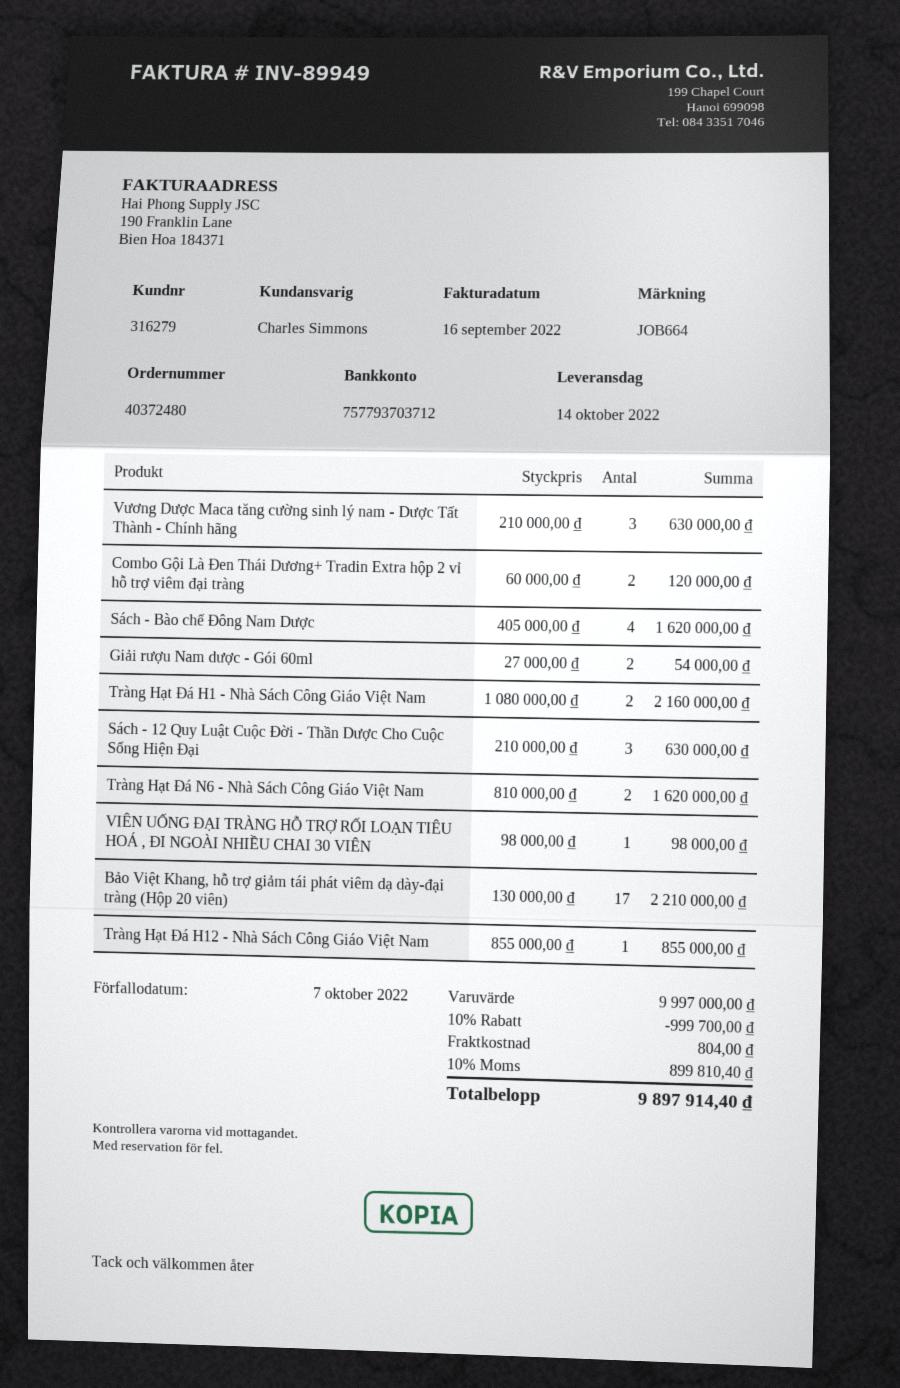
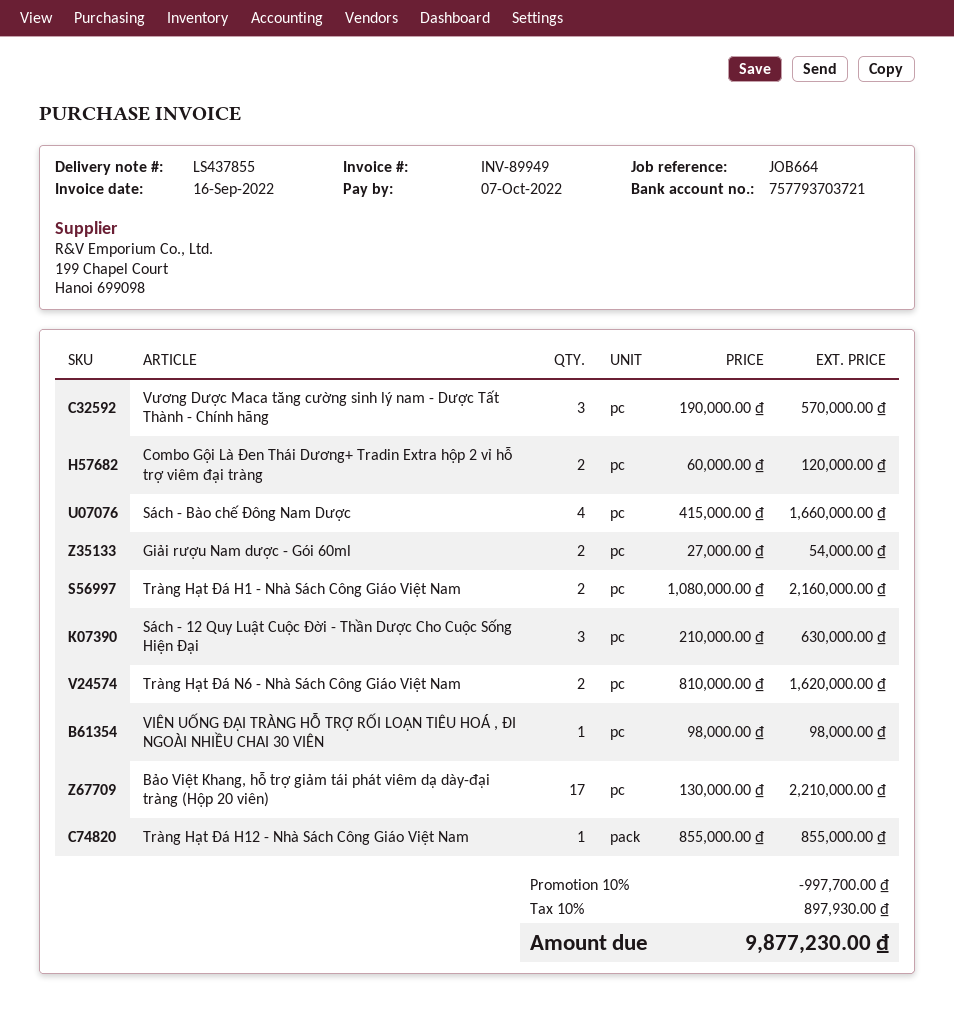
bank account: 757793703712 -> 757793703721
Vương Dược Maca tăng cường sinh lý nam - Dược Tất Thành - Chính hãng: 3 x 210000.00 = 630000.00 -> 3 x 190000.00 = 570000.00
Sách - Bào chế Đông Nam Dược: 4 x 405000.00 = 1620000.00 -> 4 x 415000.00 = 1660000.00
discount: 10% = 999700.00 -> 10% = 997700.00
shipping: 804.00 -> none
tax: 10% = 899810.40 -> 10% = 897930.00
total: 9897914.40 -> 9877230.00

